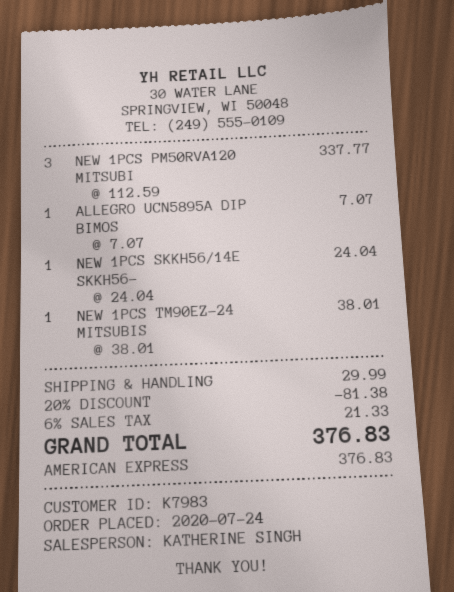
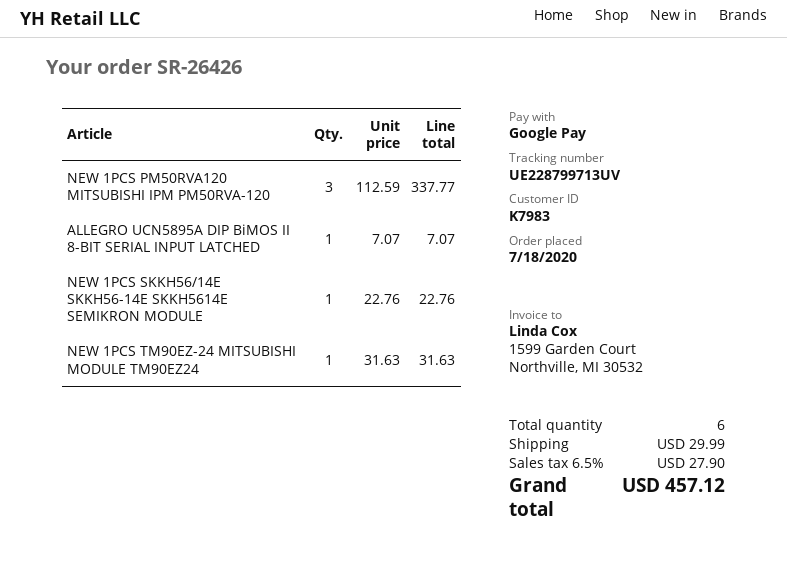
order date: 2020-07-24 -> 2020-07-18
payment method: American Express -> Google Pay
NEW 1PCS SKKH56/14E SKKH56-: 1 x 24.04 = 24.04 -> 1 x 22.76 = 22.76
NEW 1PCS TM90EZ-24 MITSUBIS: 1 x 38.01 = 38.01 -> 1 x 31.63 = 31.63
discount: 20% = 81.38 -> none
tax: 6% = 21.33 -> 6.5% = 27.90
total: 376.83 -> 457.12

